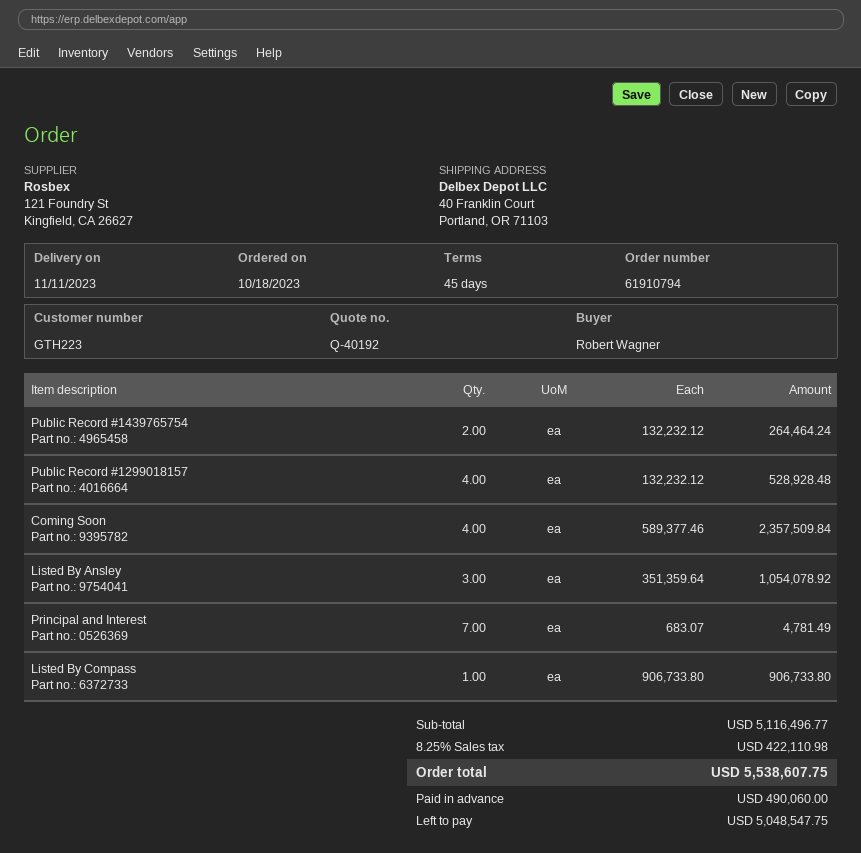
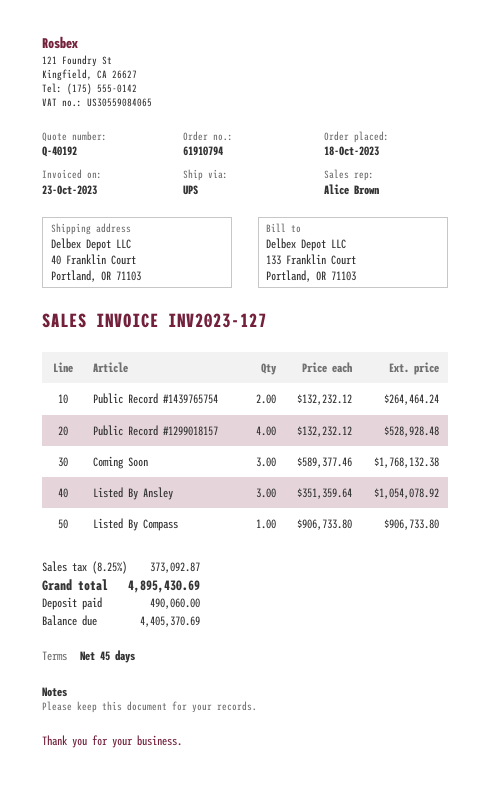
Coming Soon: 4 x 589377.46 = 2357509.84 -> 3 x 589377.46 = 1768132.38
Principal and Interest: 7 x 683.07 = 4781.49 -> none
tax: 8.25% = 422110.98 -> 8.25% = 373092.87
total: 5538607.75 -> 4895430.69
balance: 5048547.75 -> 4405370.69

